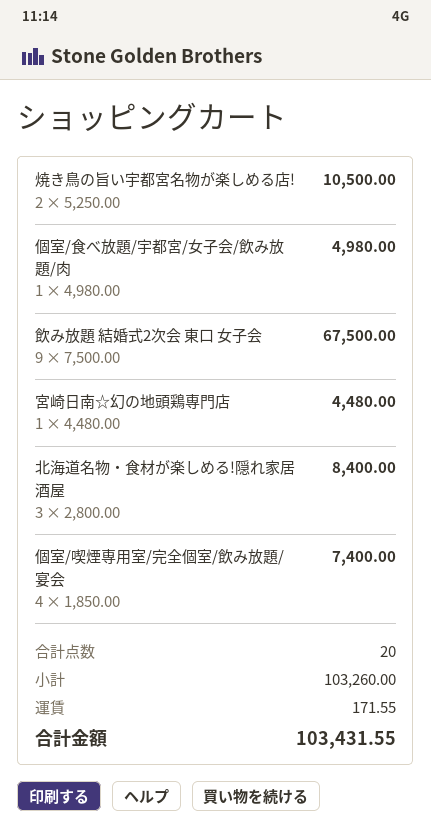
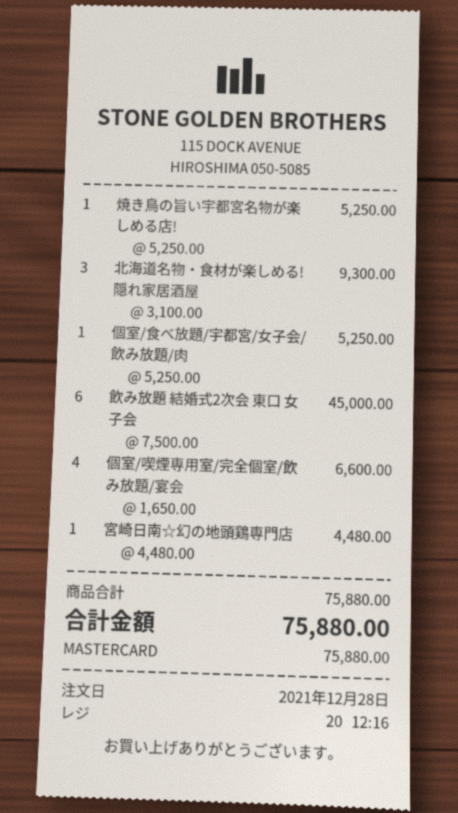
焼き鳥の旨い宇都宮名物が楽しめる店!: 2 x 5250.00 = 10500.00 -> 1 x 5250.00 = 5250.00
個室/食べ放題/宇都宮/女子会/飲み放題/肉: 1 x 4980.00 = 4980.00 -> 1 x 5250.00 = 5250.00
飲み放題 結婚式2次会 東口 女子会: 9 x 7500.00 = 67500.00 -> 6 x 7500.00 = 45000.00
北海道名物・食材が楽しめる!隠れ家居酒屋: 3 x 2800.00 = 8400.00 -> 3 x 3100.00 = 9300.00
個室/喫煙専用室/完全個室/飲み放題/宴会: 4 x 1850.00 = 7400.00 -> 4 x 1650.00 = 6600.00
subtotal: 103260.00 -> 75880.00
shipping: 171.55 -> none
total: 103431.55 -> 75880.00

